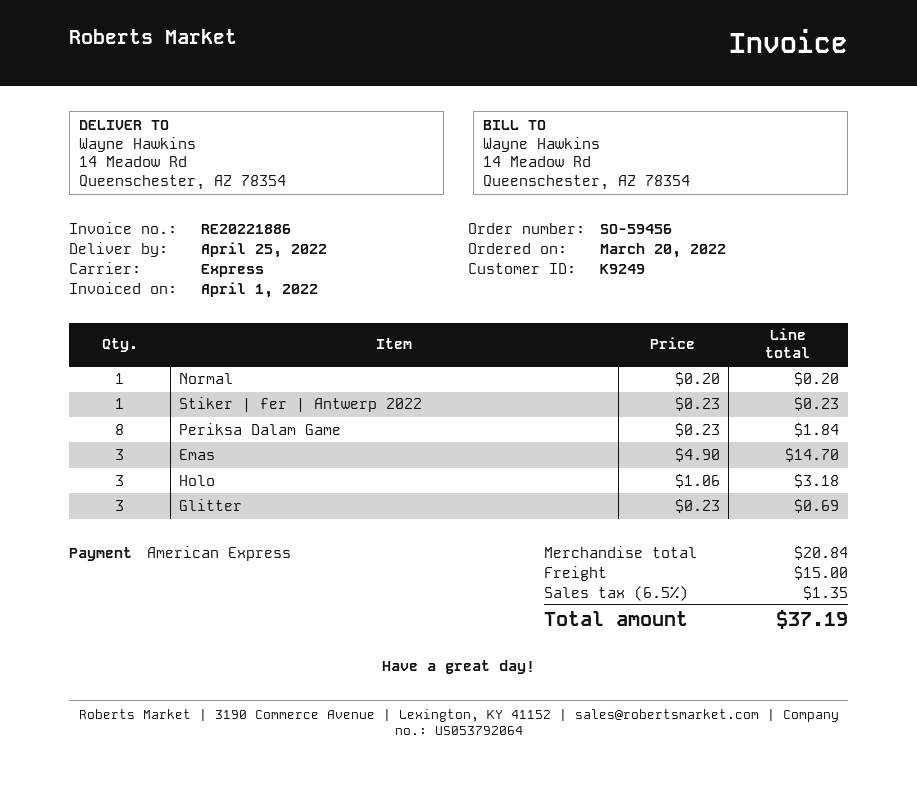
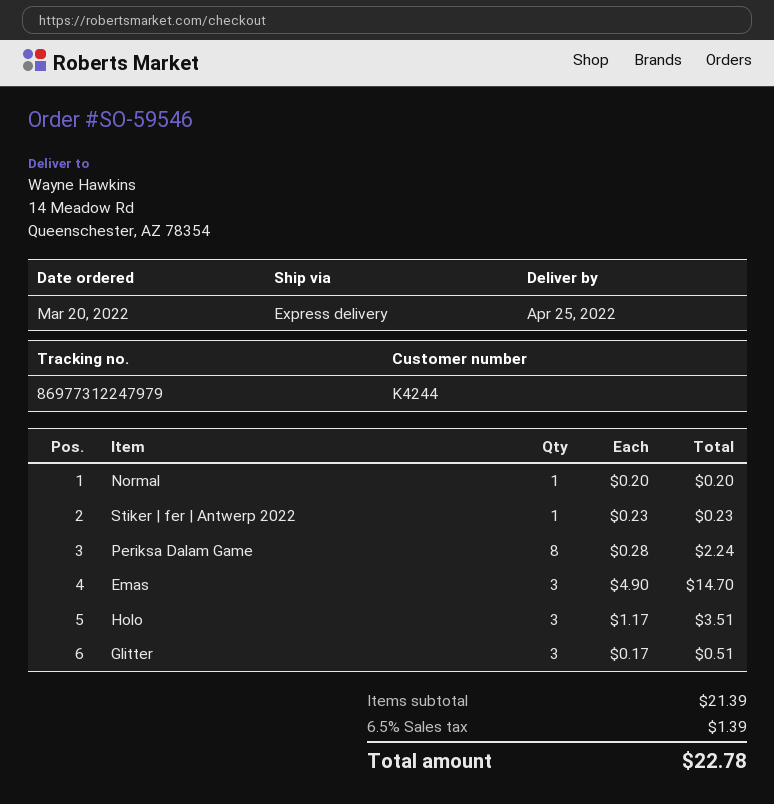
order number: SO-59456 -> SO-59546
customer number: K9249 -> K4244
Periksa Dalam Game: 8 x 0.23 = 1.84 -> 8 x 0.28 = 2.24
Holo: 3 x 1.06 = 3.18 -> 3 x 1.17 = 3.51
Glitter: 3 x 0.23 = 0.69 -> 3 x 0.17 = 0.51
subtotal: 20.84 -> 21.39
shipping: 15.00 -> none
tax: 6.5% = 1.35 -> 6.5% = 1.39
total: 37.19 -> 22.78

